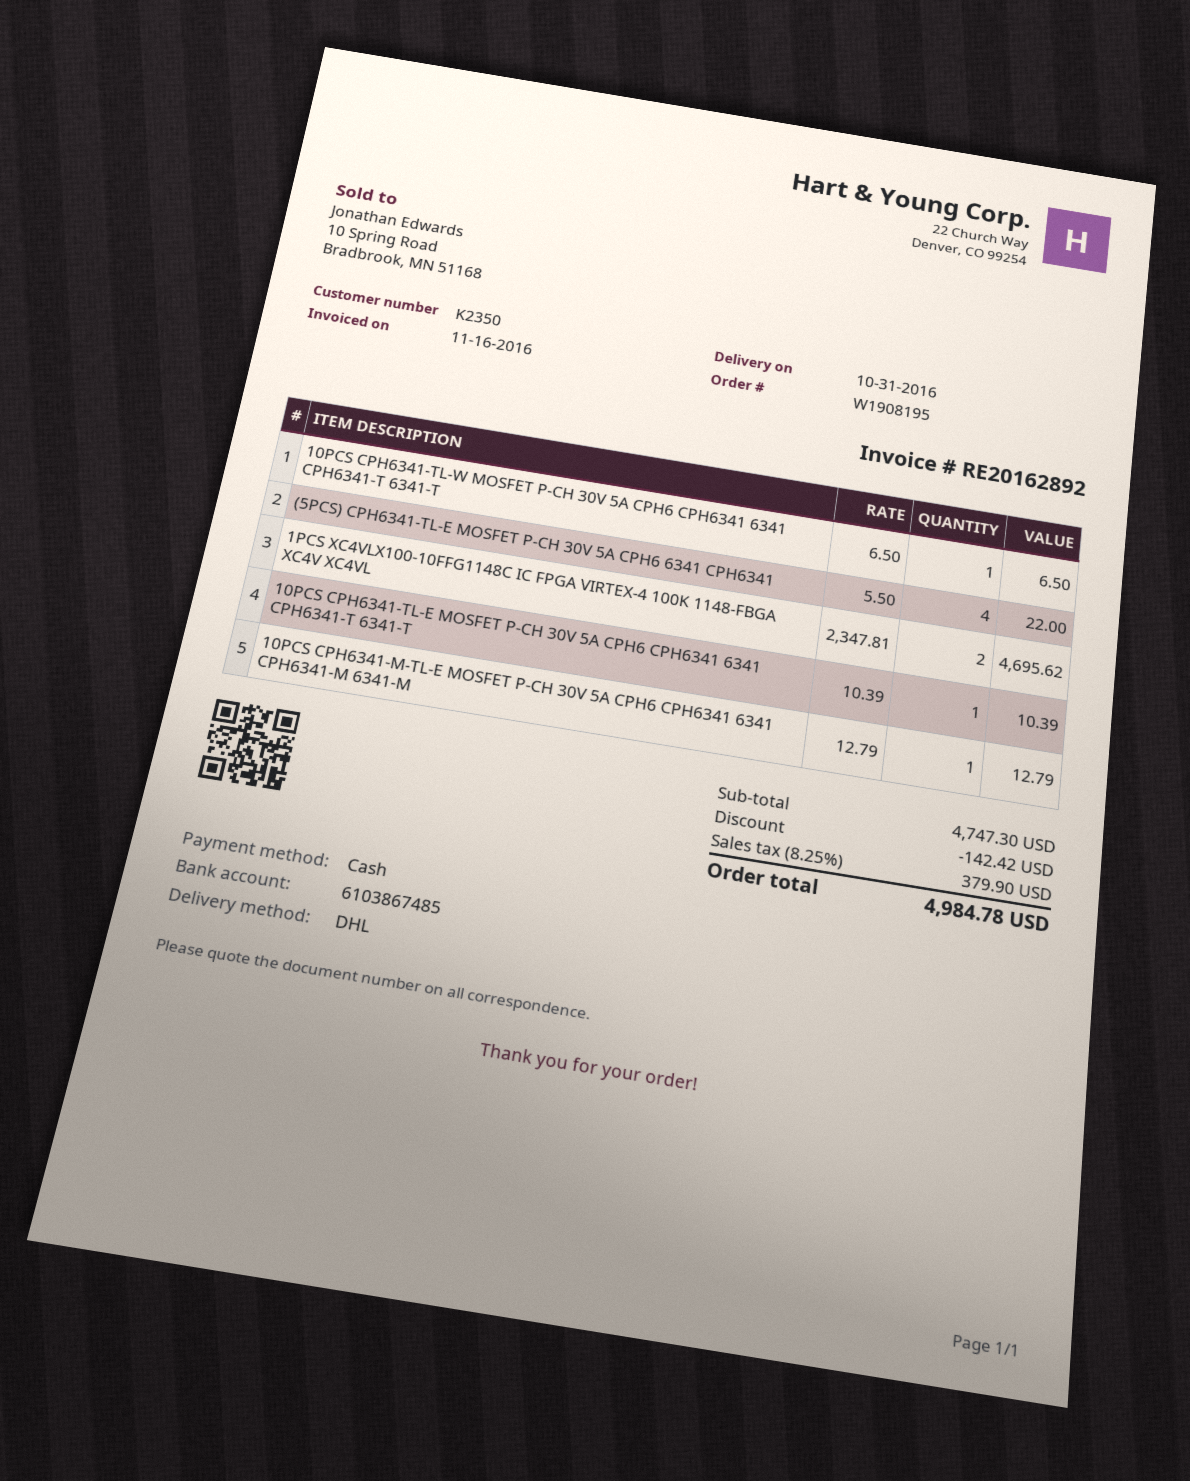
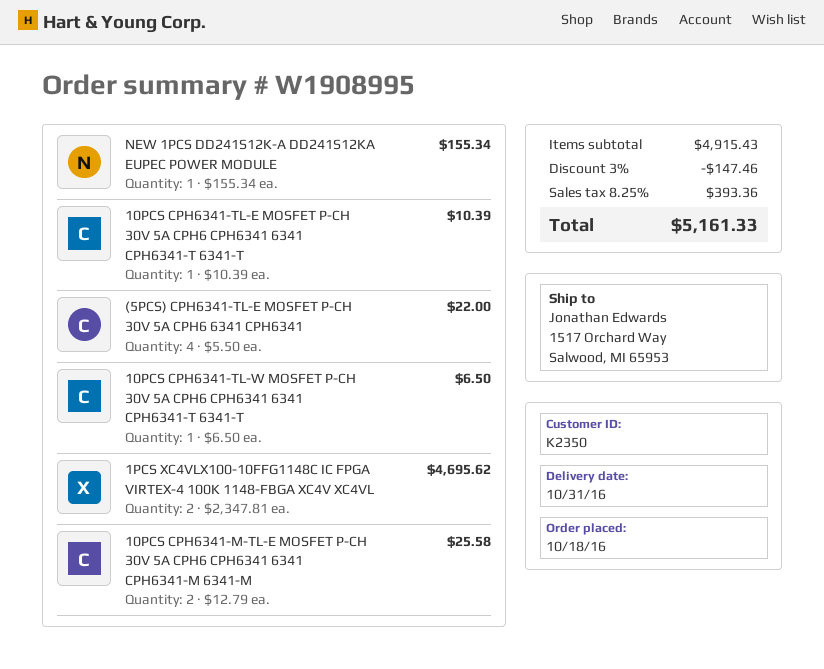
order number: W1908195 -> W1908995
10PCS CPH6341-M-TL-E MOSFET P-CH 30V 5A CPH6 CPH6341 6341 CPH6341-M 6341-M: 1 x 12.79 = 12.79 -> 2 x 12.79 = 25.58
NEW 1PCS DD241S12K-A DD241S12KA EUPEC POWER MODULE: none -> 1 x 155.34 = 155.34
subtotal: 4747.30 -> 4915.43
discount: 142.42 -> 147.46
tax: 8.25% = 379.90 -> 8.25% = 393.36
total: 4984.78 -> 5161.33

